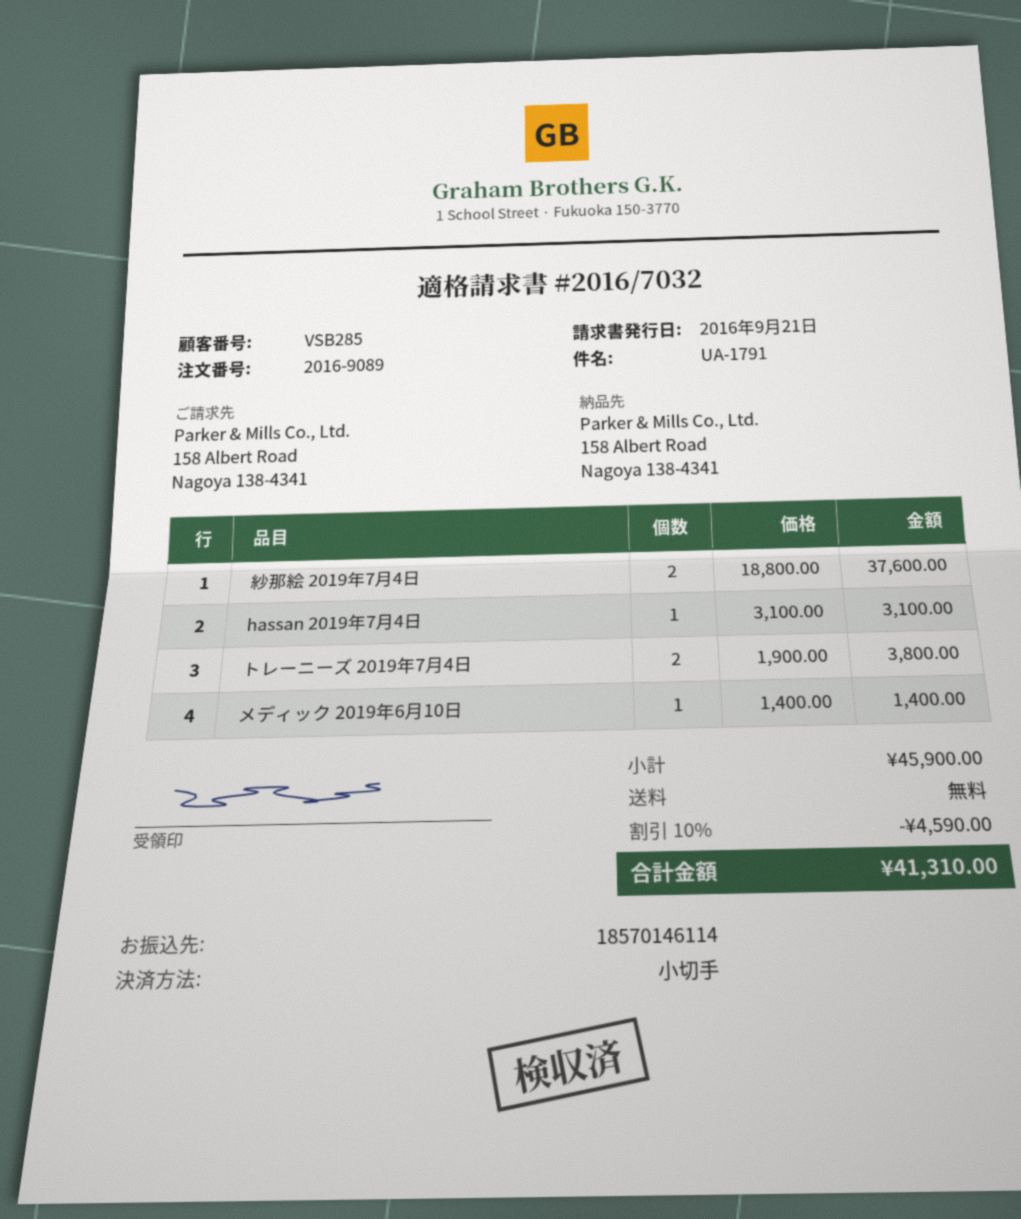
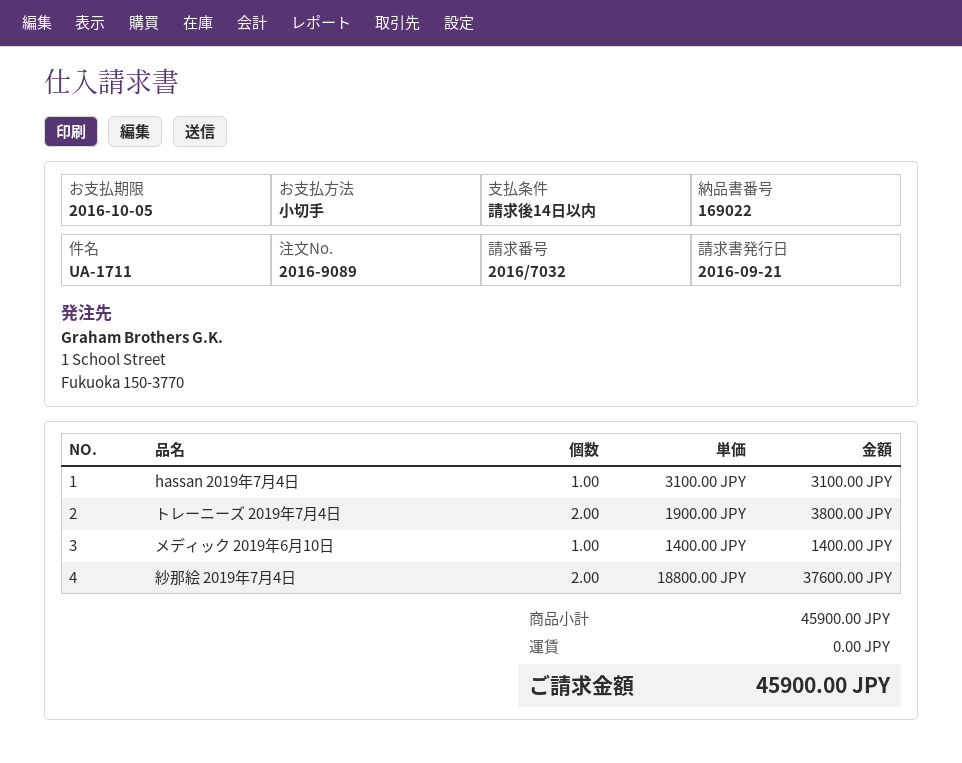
reference: UA-1791 -> UA-1711
discount: 10% = 4590.00 -> none
total: 41310.00 -> 45900.00

